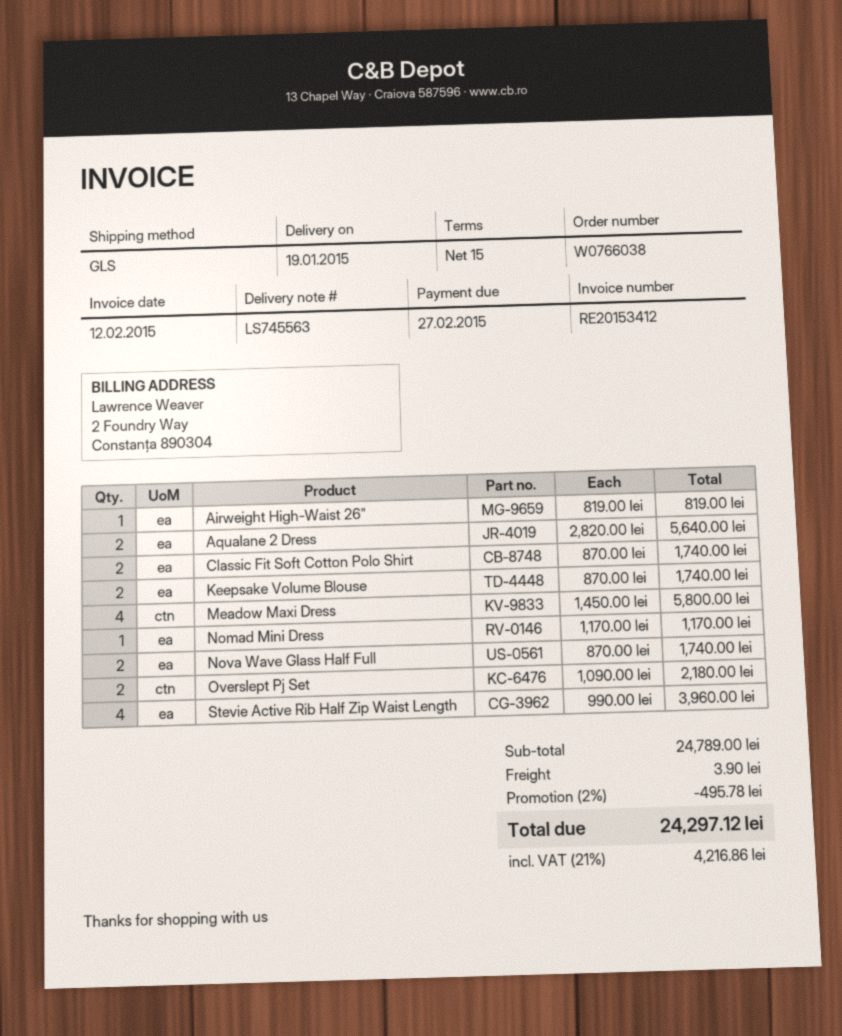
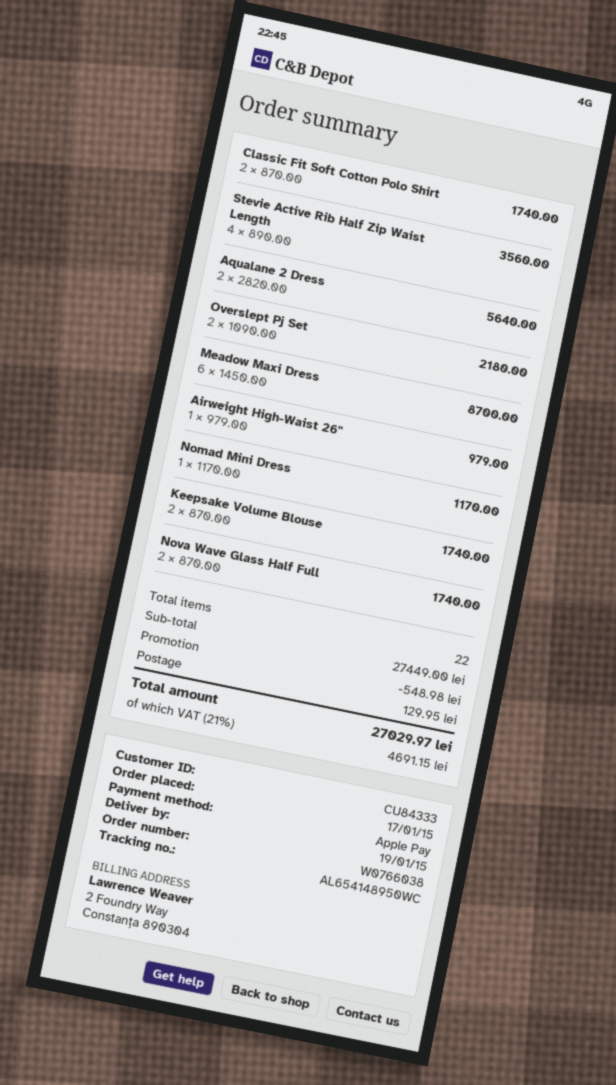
Airweight High-Waist 26": 1 x 819.00 = 819.00 -> 1 x 979.00 = 979.00
Meadow Maxi Dress: 4 x 1450.00 = 5800.00 -> 6 x 1450.00 = 8700.00
Stevie Active Rib Half Zip Waist Length: 4 x 990.00 = 3960.00 -> 4 x 890.00 = 3560.00
subtotal: 24789.00 -> 27449.00
discount: 495.78 -> 548.98
shipping: 3.90 -> 129.95
tax: 21% = 4216.86 -> 21% = 4691.15
total: 24297.12 -> 27029.97

